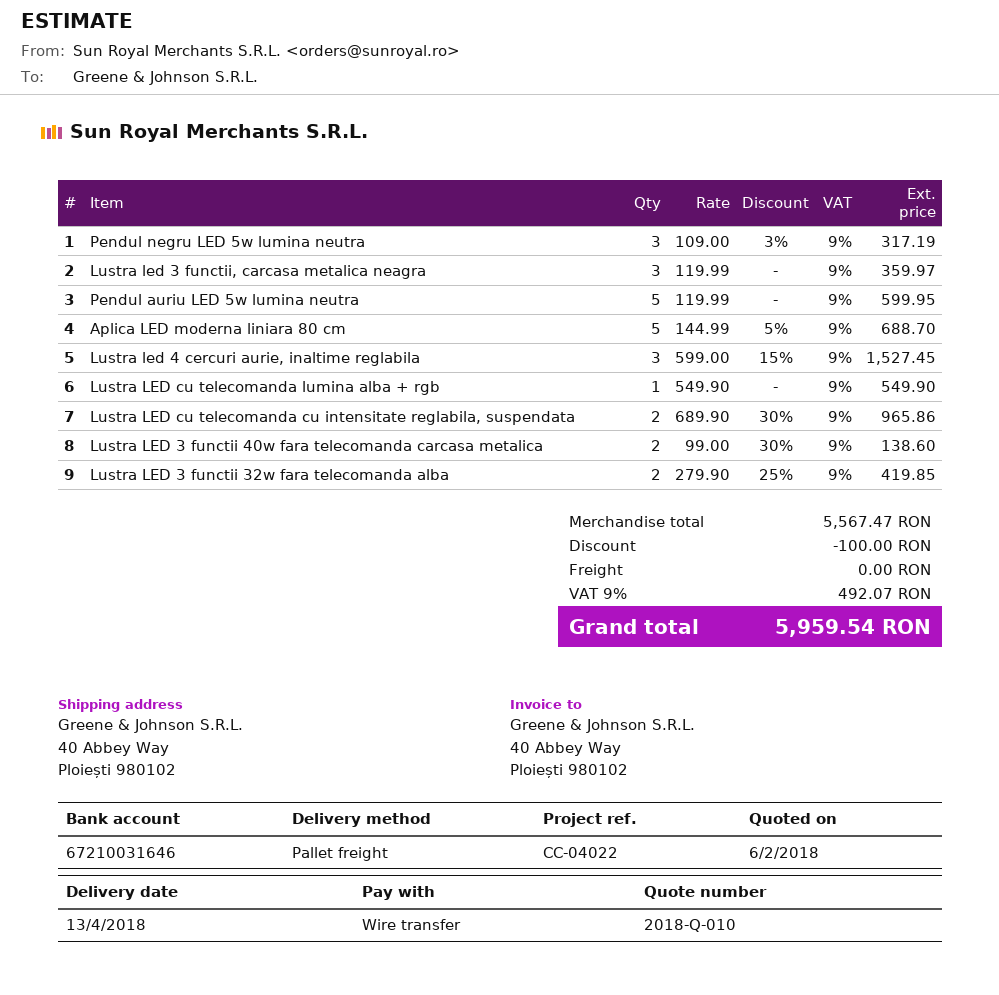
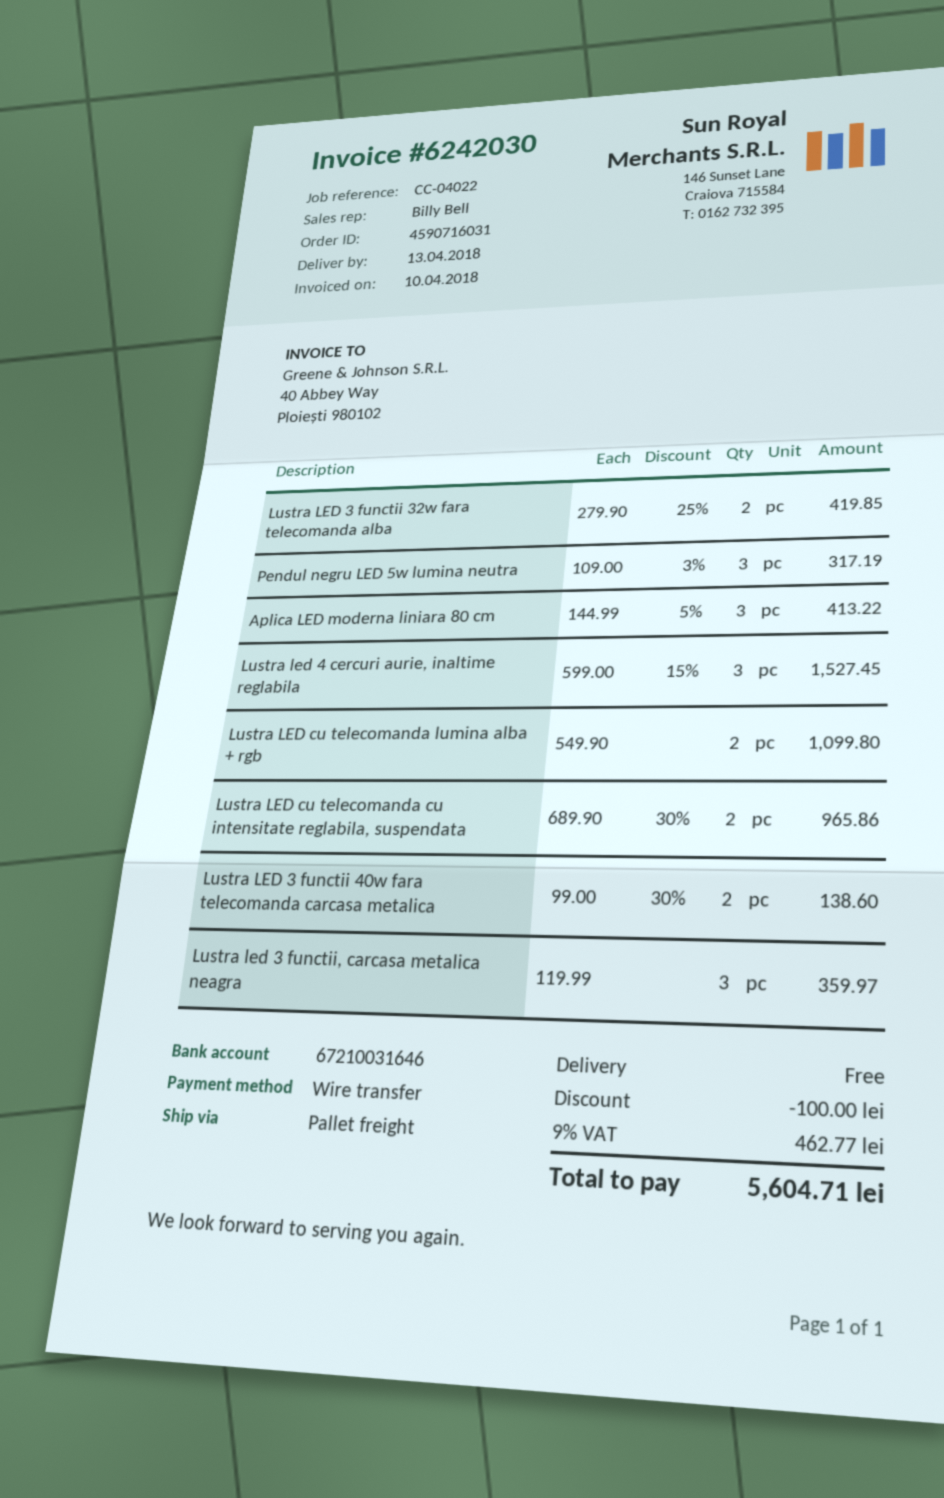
Pendul auriu LED 5w lumina neutra: 5 x 119.99 = 599.95 -> none
Aplica LED moderna liniara 80 cm: 5 x 144.99 - 5% = 688.70 -> 3 x 144.99 - 5% = 413.22
Lustra LED cu telecomanda lumina alba + rgb: 1 x 549.90 = 549.90 -> 2 x 549.90 = 1099.80
tax: 9% = 492.07 -> 9% = 462.77
total: 5959.54 -> 5604.71

